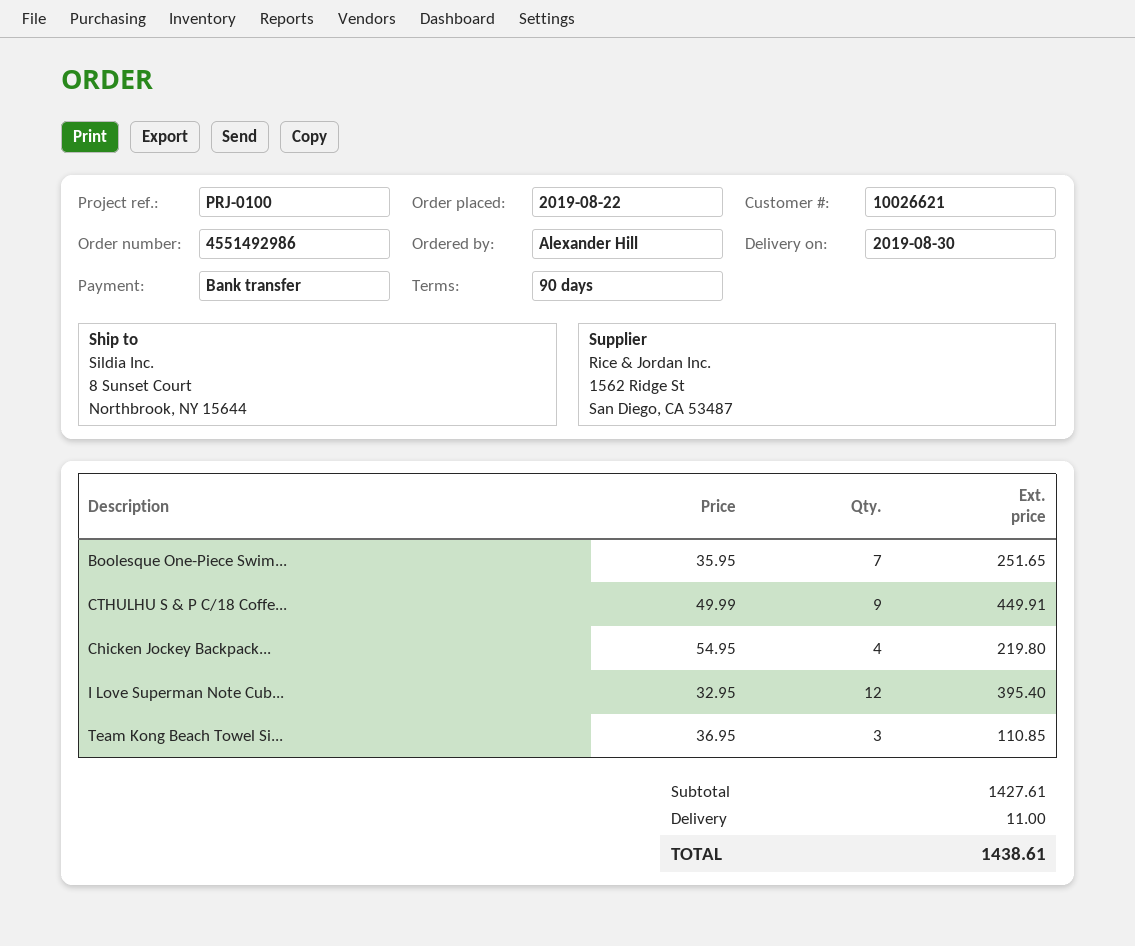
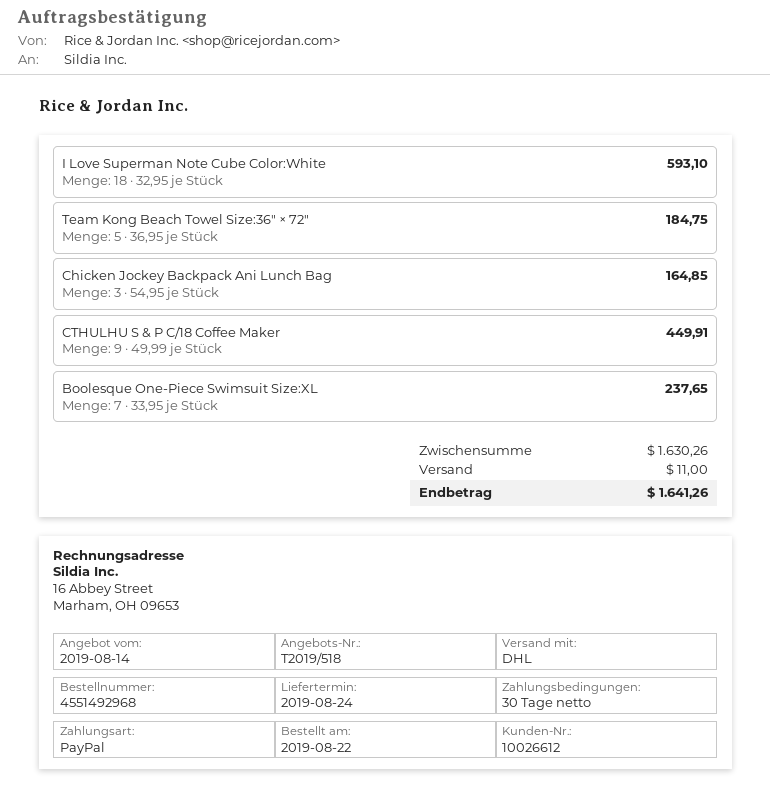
order number: 4551492986 -> 4551492968
delivery date: 2019-08-30 -> 2019-08-24
payment terms: 90 days -> 30 days
customer number: 10026621 -> 10026612
payment method: bank transfer -> PayPal
Boolesque One-Piece Swim...: 7 x 35.95 = 251.65 -> 7 x 33.95 = 237.65
Chicken Jockey Backpack...: 4 x 54.95 = 219.80 -> 3 x 54.95 = 164.85
I Love Superman Note Cub...: 12 x 32.95 = 395.40 -> 18 x 32.95 = 593.10
Team Kong Beach Towel Si...: 3 x 36.95 = 110.85 -> 5 x 36.95 = 184.75
subtotal: 1427.61 -> 1630.26
total: 1438.61 -> 1641.26

